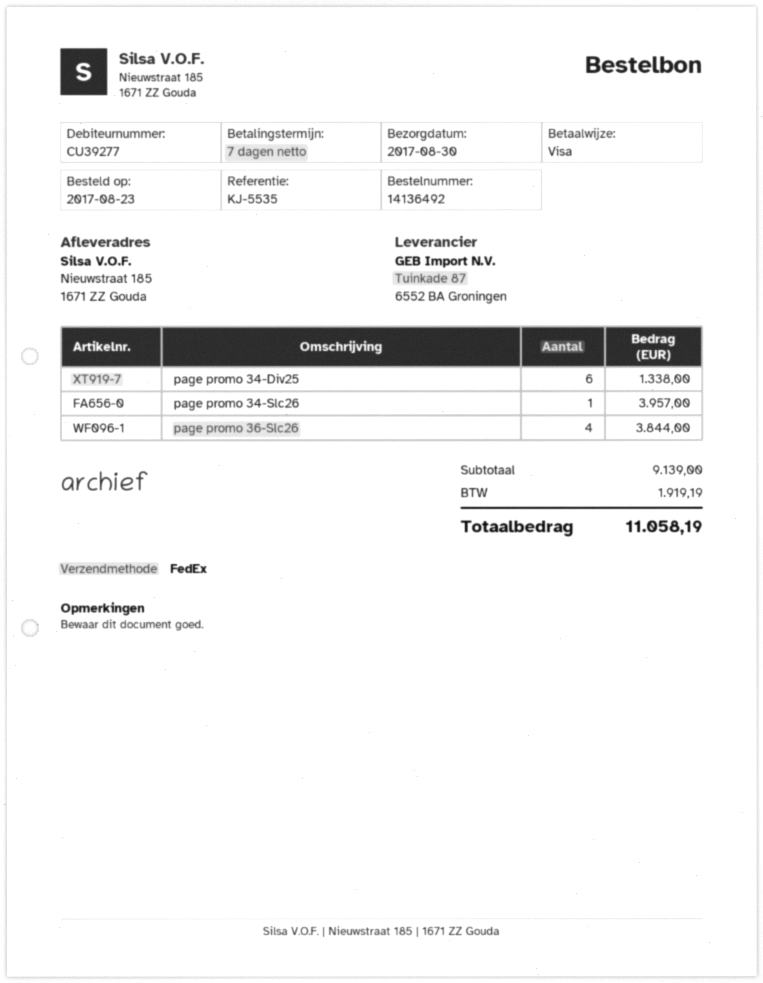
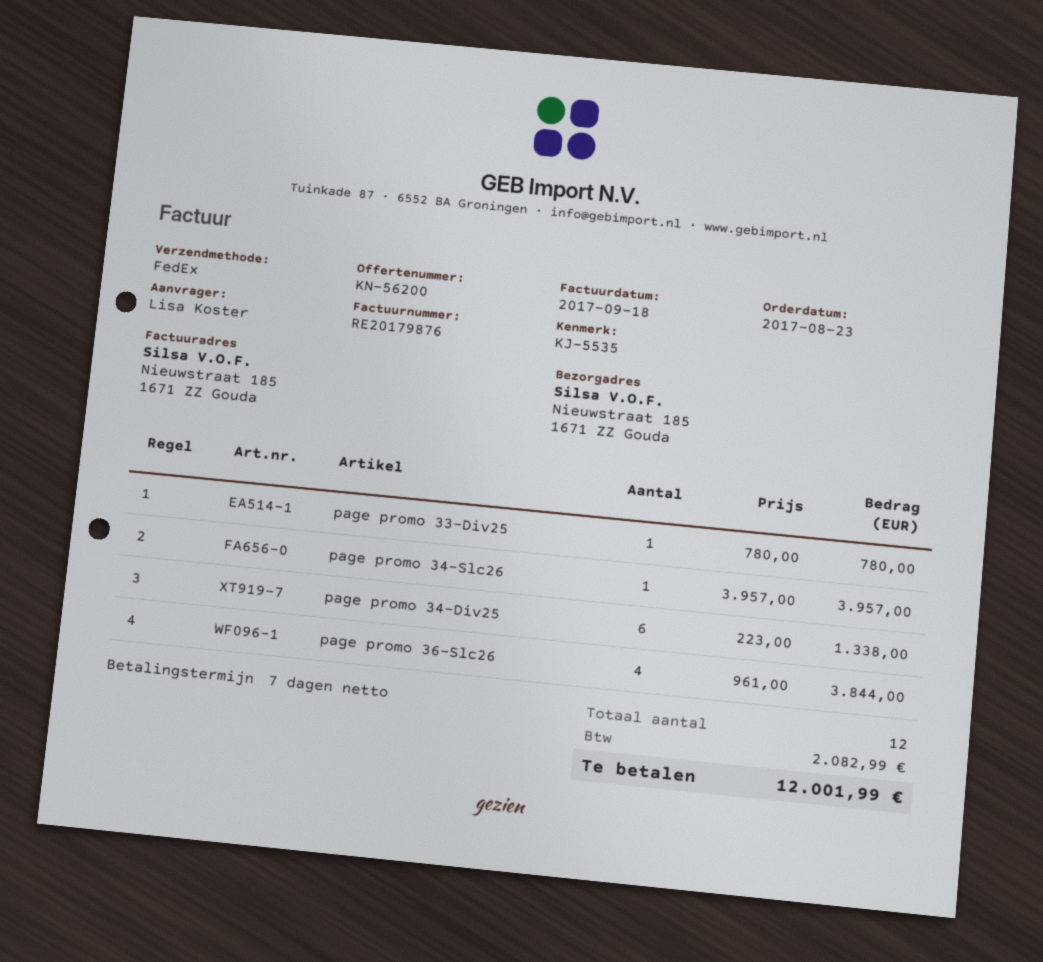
page promo 33-Div25: none -> 1 for 780.00
tax: 1919.19 -> 2082.99
total: 11058.19 -> 12001.99

